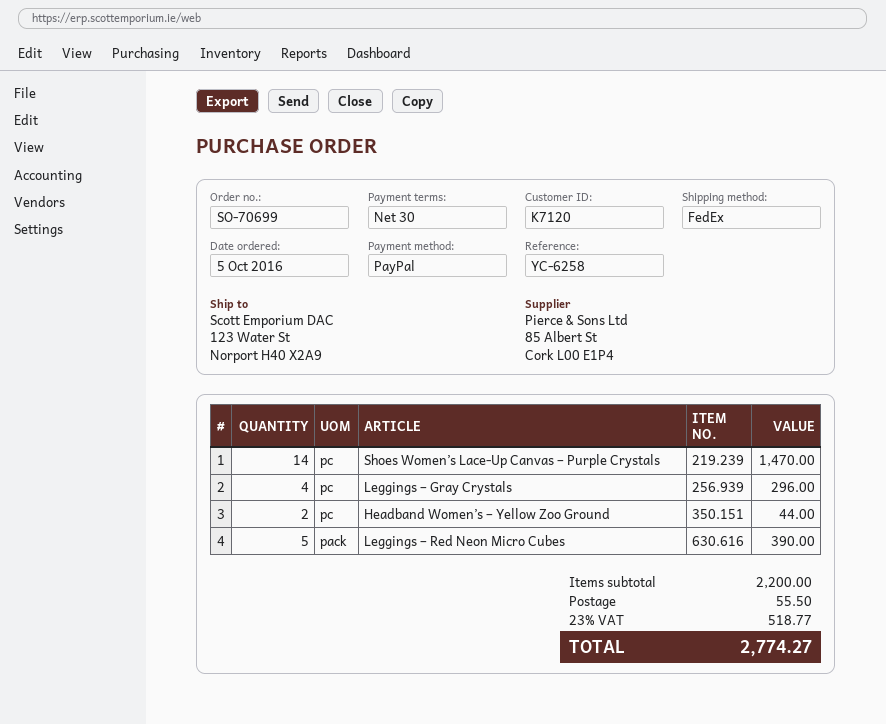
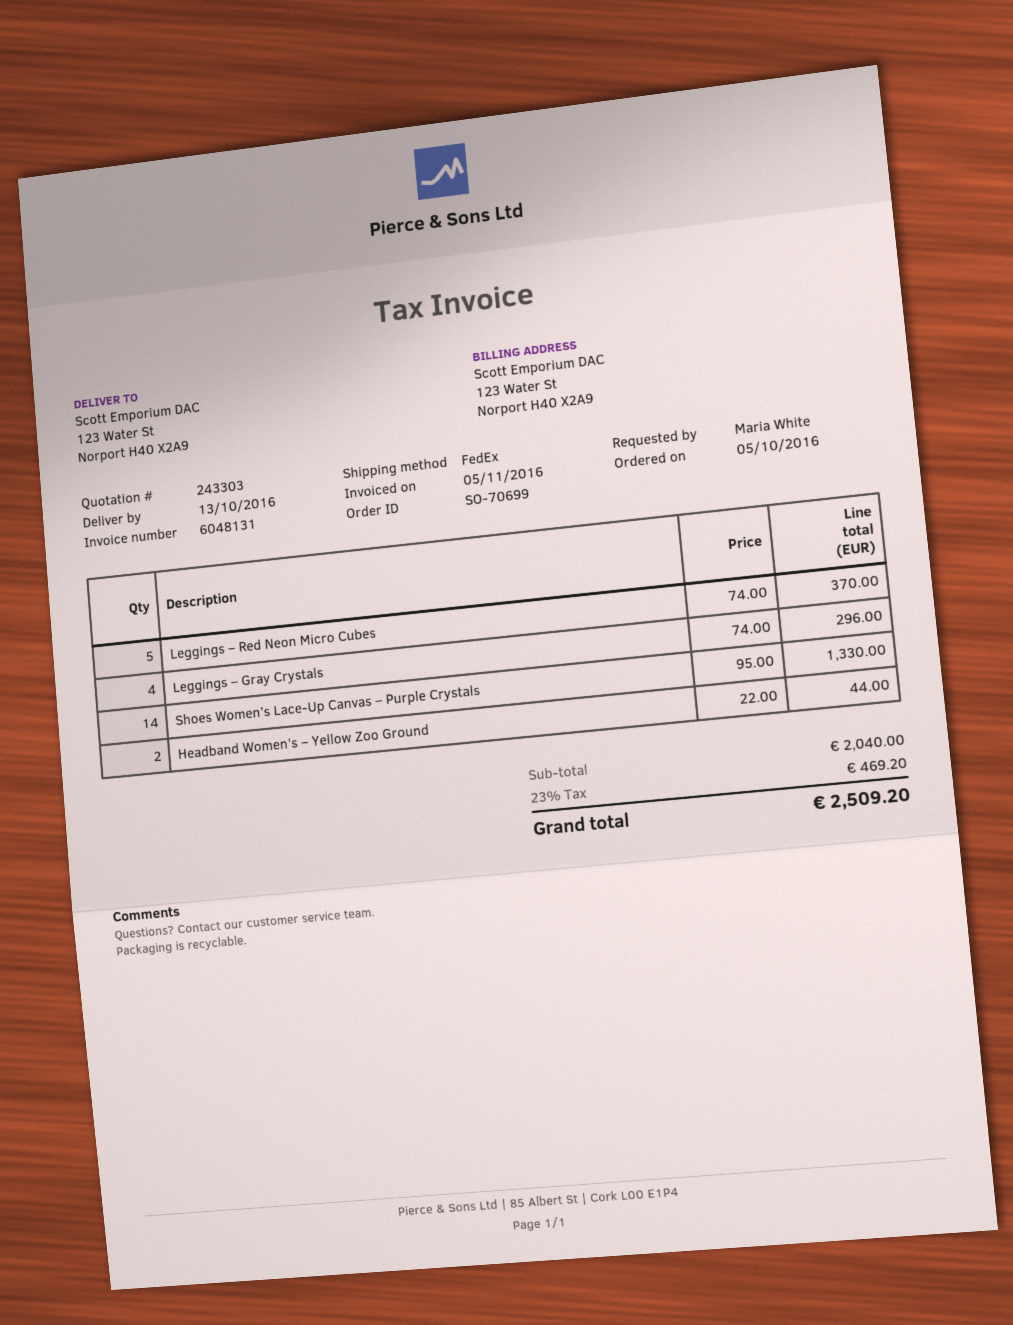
Shoes Women’s Lace-Up Canvas – Purple Crystals: 14 for 1470.00 -> 14 for 1330.00
Leggings – Red Neon Micro Cubes: 5 for 390.00 -> 5 for 370.00
subtotal: 2200.00 -> 2040.00
shipping: 55.50 -> none
tax: 23% = 518.77 -> 23% = 469.20
total: 2774.27 -> 2509.20

